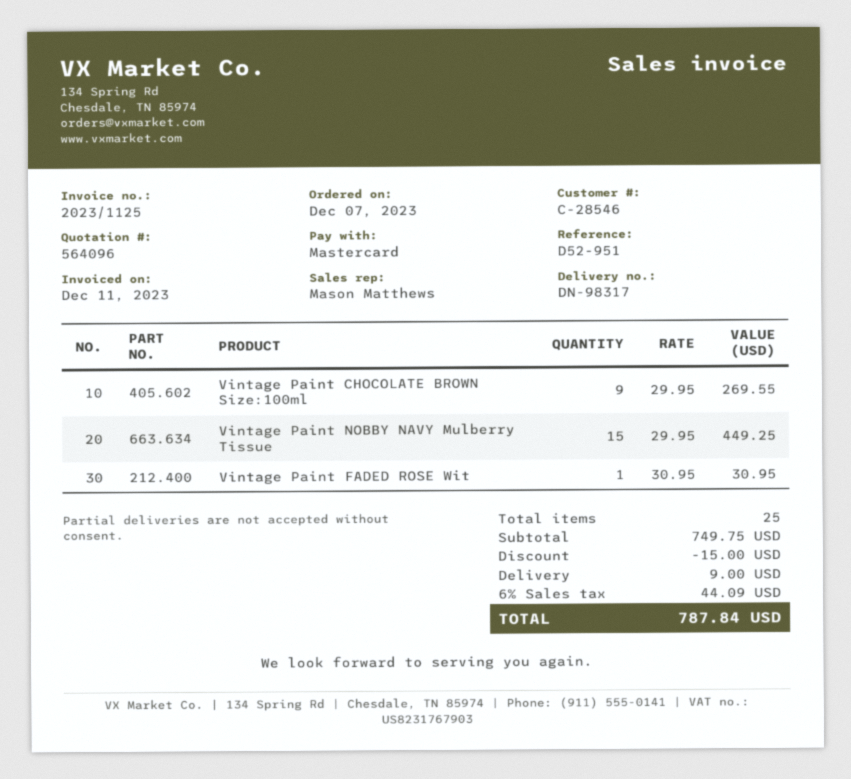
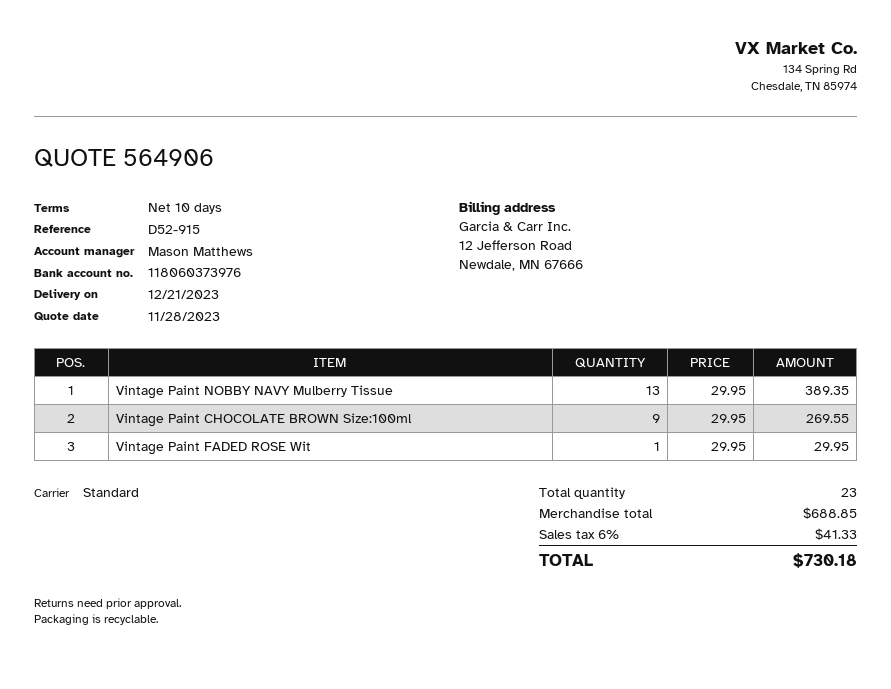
quote number: 564096 -> 564906
reference: D52-951 -> D52-915
Vintage Paint NOBBY NAVY Mulberry Tissue: 15 x 29.95 = 449.25 -> 13 x 29.95 = 389.35
Vintage Paint FADED ROSE Wit: 1 x 30.95 = 30.95 -> 1 x 29.95 = 29.95
total quantity: 25 -> 23
subtotal: 749.75 -> 688.85
discount: 15.00 -> none
shipping: 9.00 -> none
tax: 6% = 44.09 -> 6% = 41.33
total: 787.84 -> 730.18

